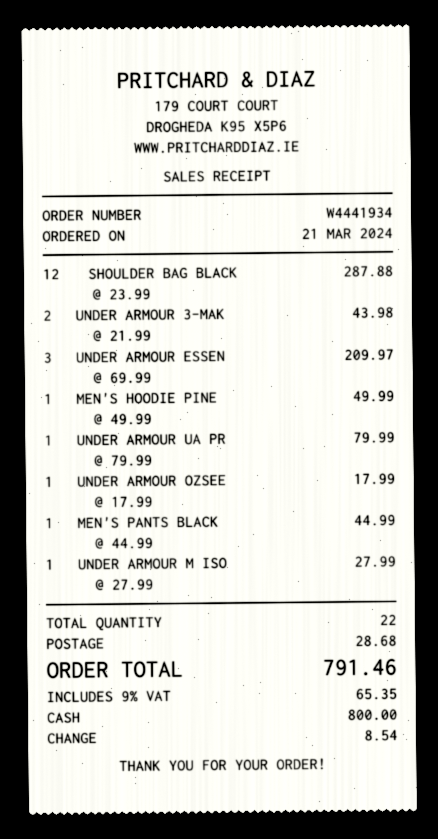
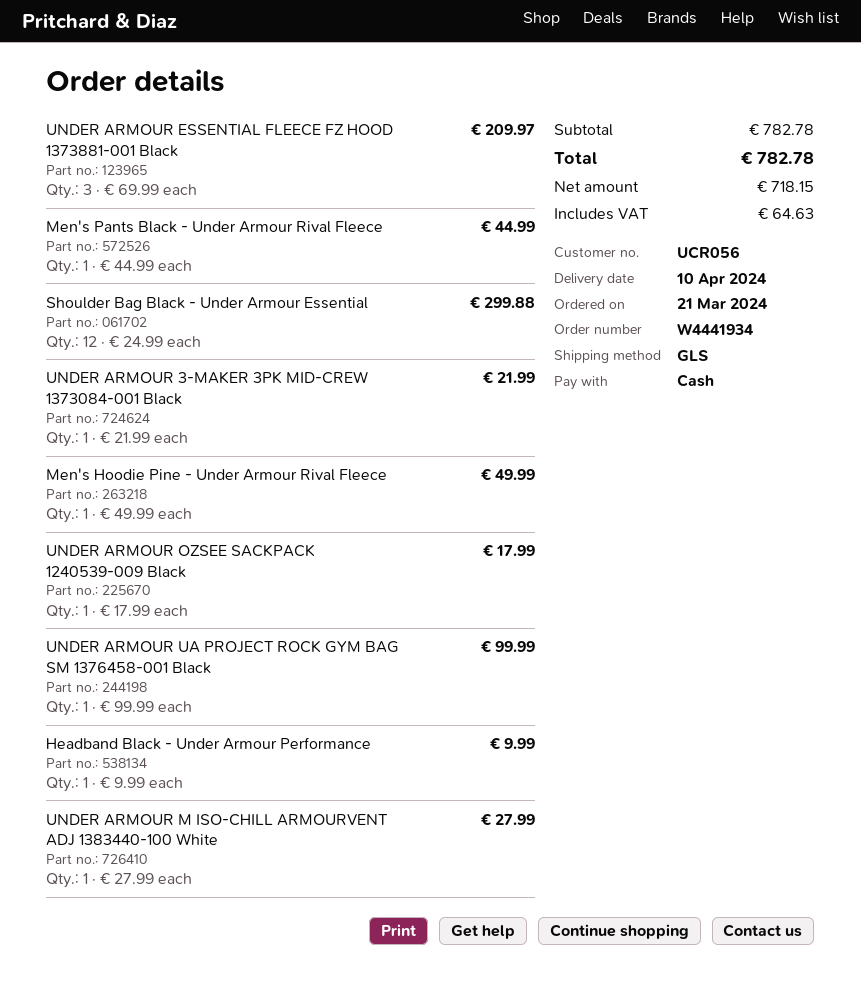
SHOULDER BAG BLACK: 12 x 23.99 = 287.88 -> 12 x 24.99 = 299.88
UNDER ARMOUR 3-MAK: 2 x 21.99 = 43.98 -> 1 x 21.99 = 21.99
UNDER ARMOUR UA PR: 1 x 79.99 = 79.99 -> 1 x 99.99 = 99.99
Headband Black - Under Armour Performance: none -> 1 x 9.99 = 9.99
shipping: 28.68 -> none
tax: 65.35 -> 64.63
total: 791.46 -> 782.78

